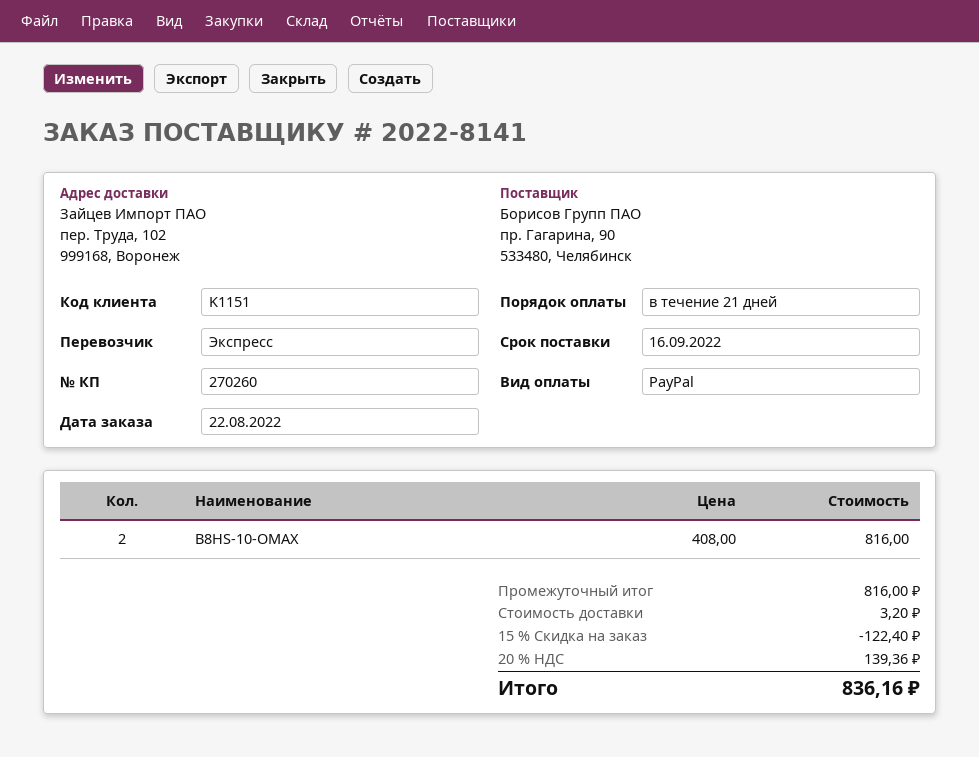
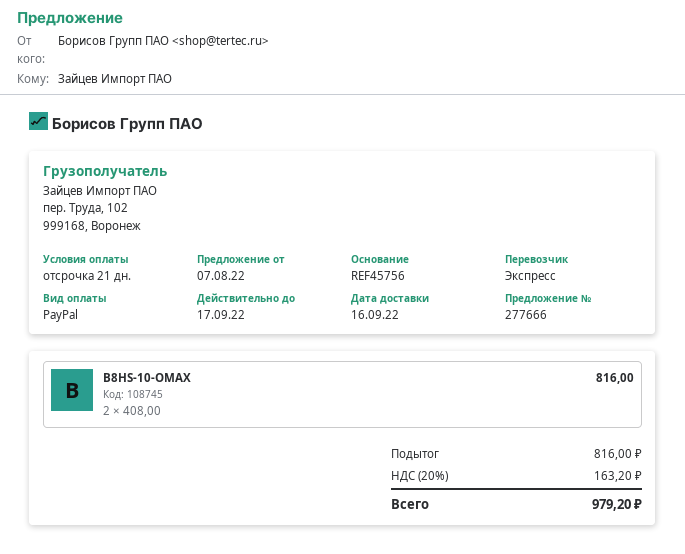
quote number: 270260 -> 277666
discount: 15% = 122.40 -> none
shipping: 3.20 -> none
tax: 20% = 139.36 -> 20% = 163.20
total: 836.16 -> 979.20

